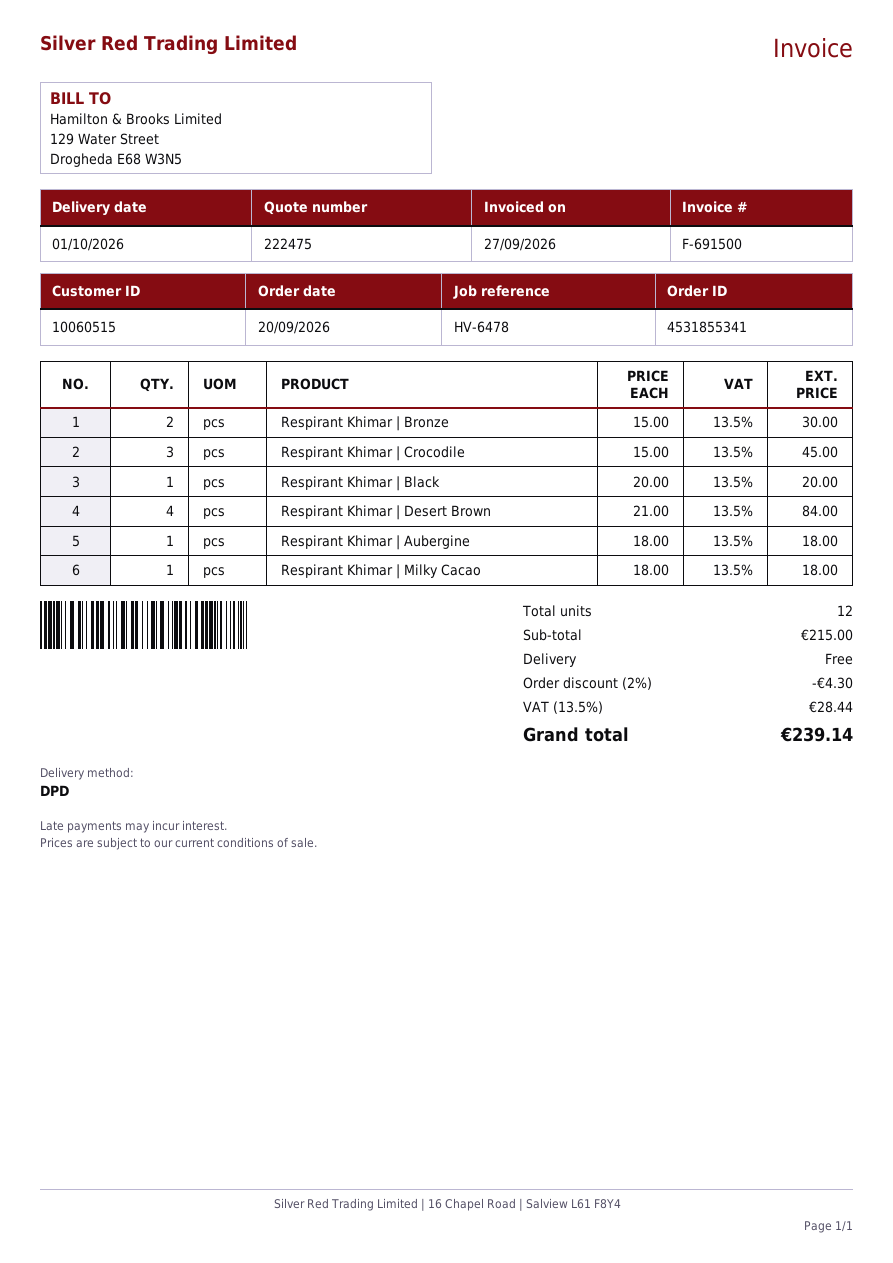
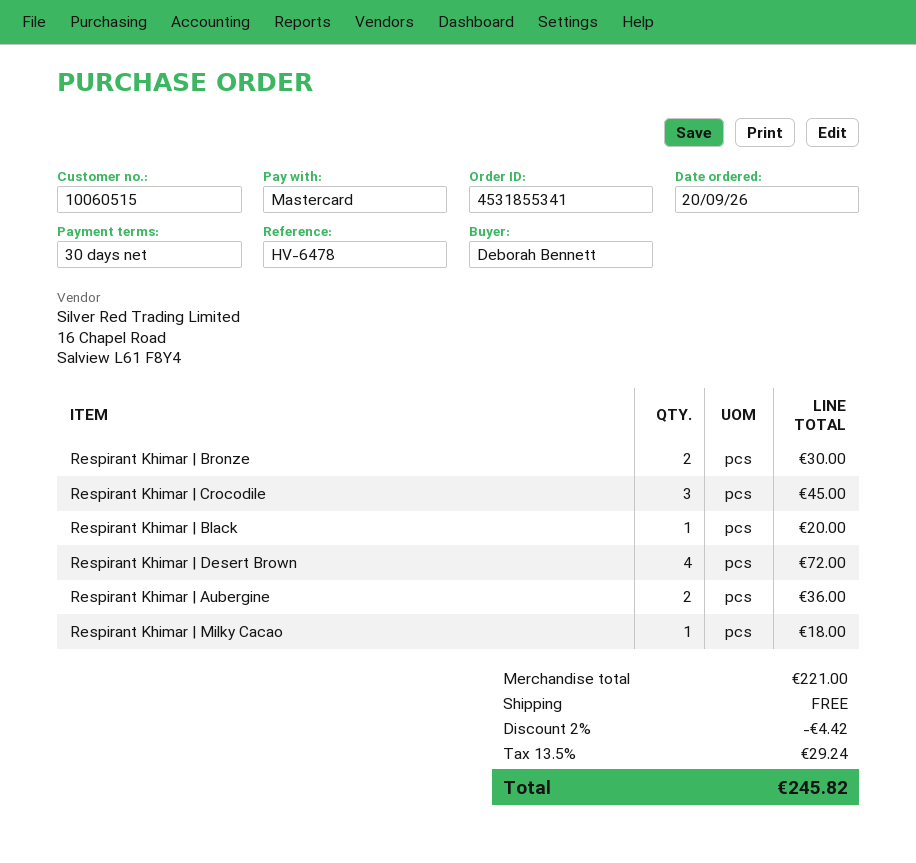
Respirant Khimar | Desert Brown: 4 for 84.00 -> 4 for 72.00
Respirant Khimar | Aubergine: 1 for 18.00 -> 2 for 36.00
subtotal: 215.00 -> 221.00
discount: 2% = 4.30 -> 2% = 4.42
tax: 13.5% = 28.44 -> 13.5% = 29.24
total: 239.14 -> 245.82

